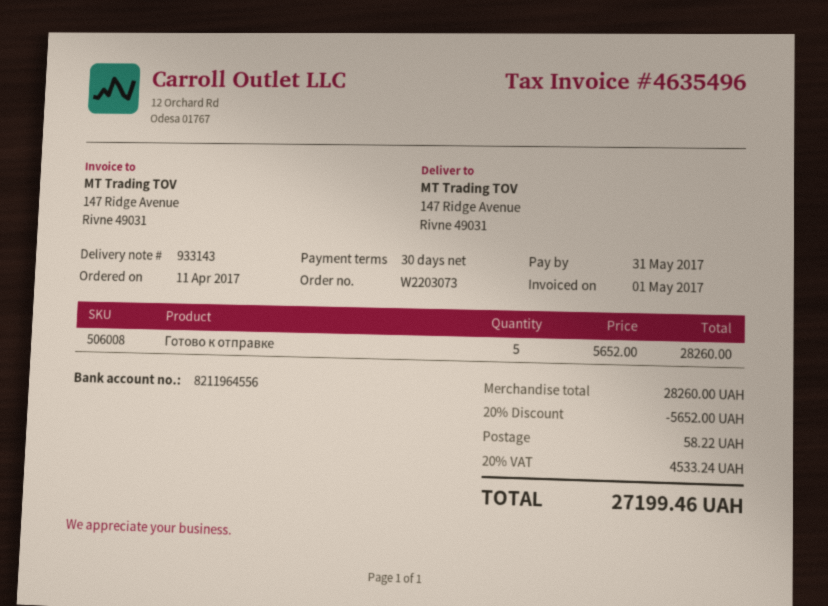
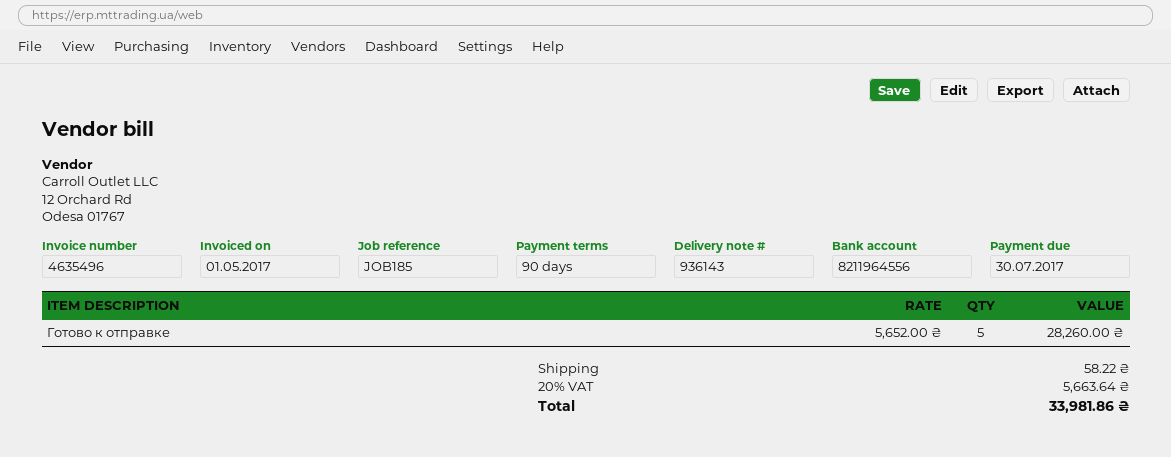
delivery note number: 933143 -> 936143
payment terms: 30 days -> 90 days
due date: 2017-05-31 -> 2017-07-30
discount: 20% = 5652.00 -> none
tax: 20% = 4533.24 -> 20% = 5663.64
total: 27199.46 -> 33981.86

